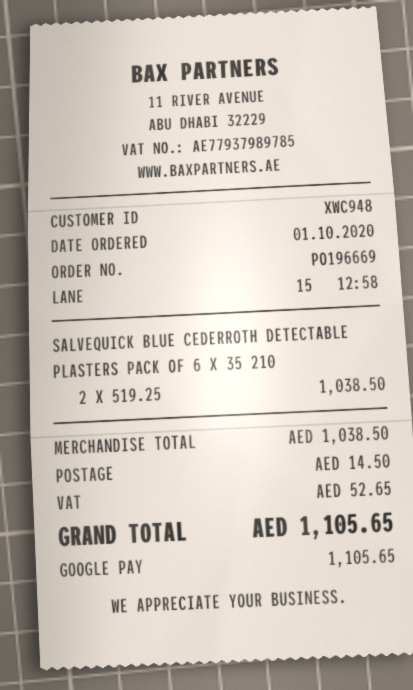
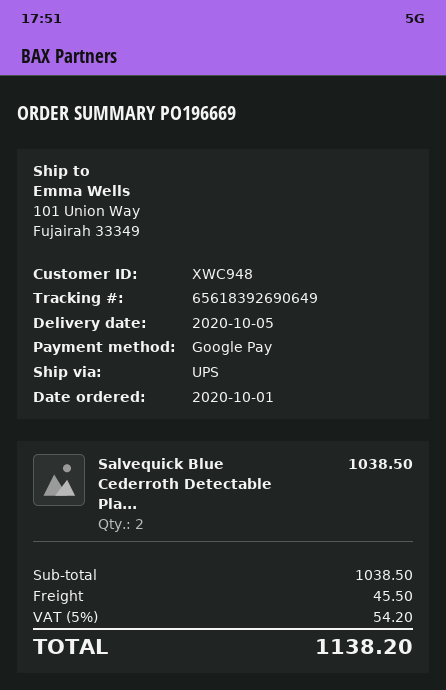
shipping: 14.50 -> 45.50
tax: 52.65 -> 54.20
total: 1105.65 -> 1138.20

